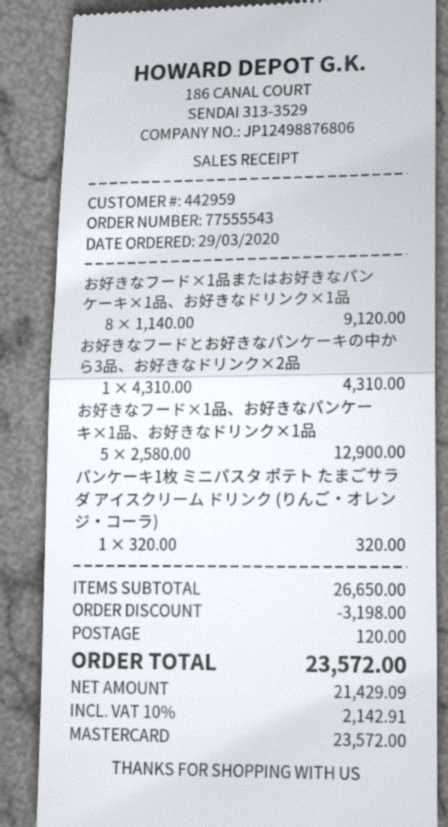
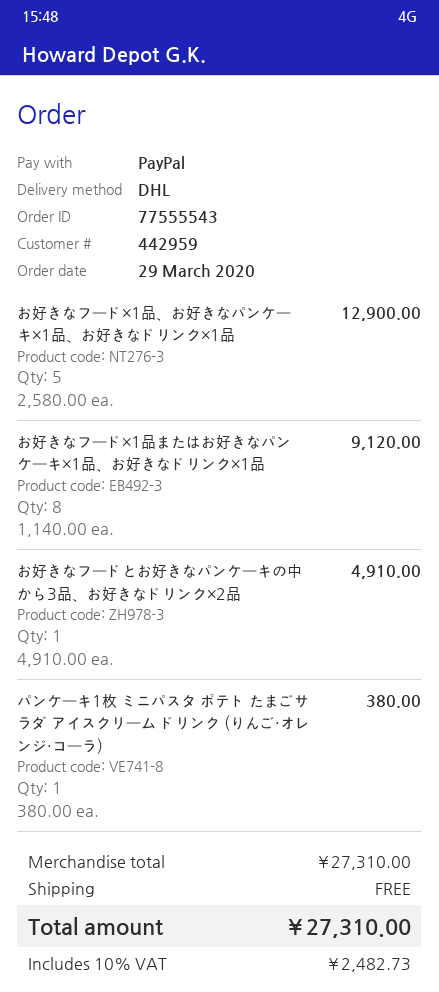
payment method: Mastercard -> PayPal
お好きなフードとお好きなパンケーキの中から3品、お好きなドリンク×2品: 1 x 4310.00 = 4310.00 -> 1 x 4910.00 = 4910.00
パンケーキ1枚 ミニパスタ ポテト たまごサラダ アイスクリーム ドリンク (りんご・オレンジ・コーラ): 1 x 320.00 = 320.00 -> 1 x 380.00 = 380.00
subtotal: 26650.00 -> 27310.00
discount: 3198.00 -> none
shipping: 120.00 -> 0.00
tax: 10% = 2142.91 -> 10% = 2482.73
total: 23572.00 -> 27310.00

